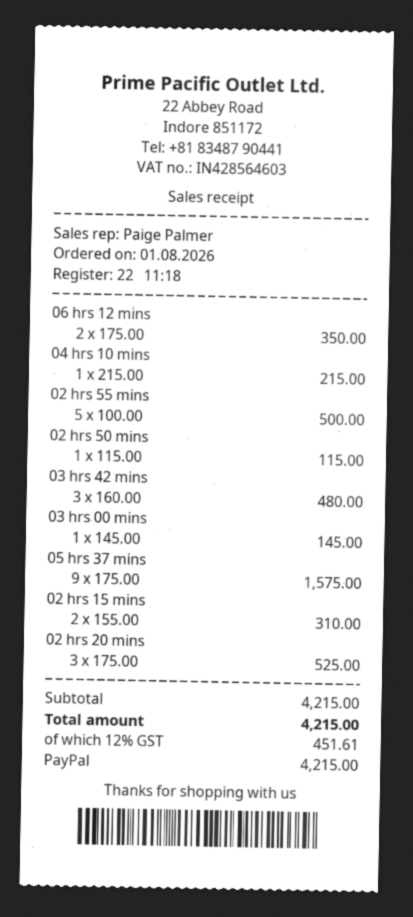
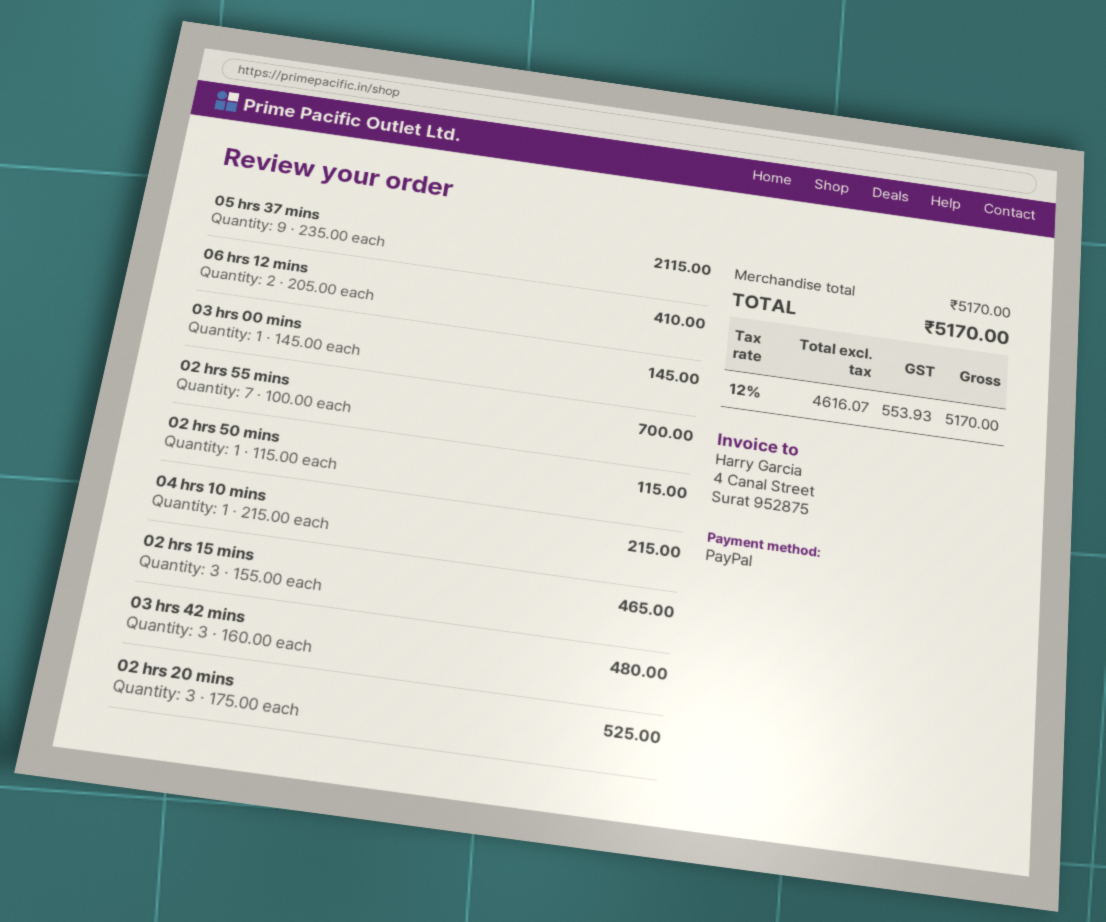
06 hrs 12 mins: 2 x 175.00 = 350.00 -> 2 x 205.00 = 410.00
02 hrs 55 mins: 5 x 100.00 = 500.00 -> 7 x 100.00 = 700.00
05 hrs 37 mins: 9 x 175.00 = 1575.00 -> 9 x 235.00 = 2115.00
02 hrs 15 mins: 2 x 155.00 = 310.00 -> 3 x 155.00 = 465.00
subtotal: 4215.00 -> 5170.00
tax: 12% = 451.61 -> 12% = 553.93
total: 4215.00 -> 5170.00

